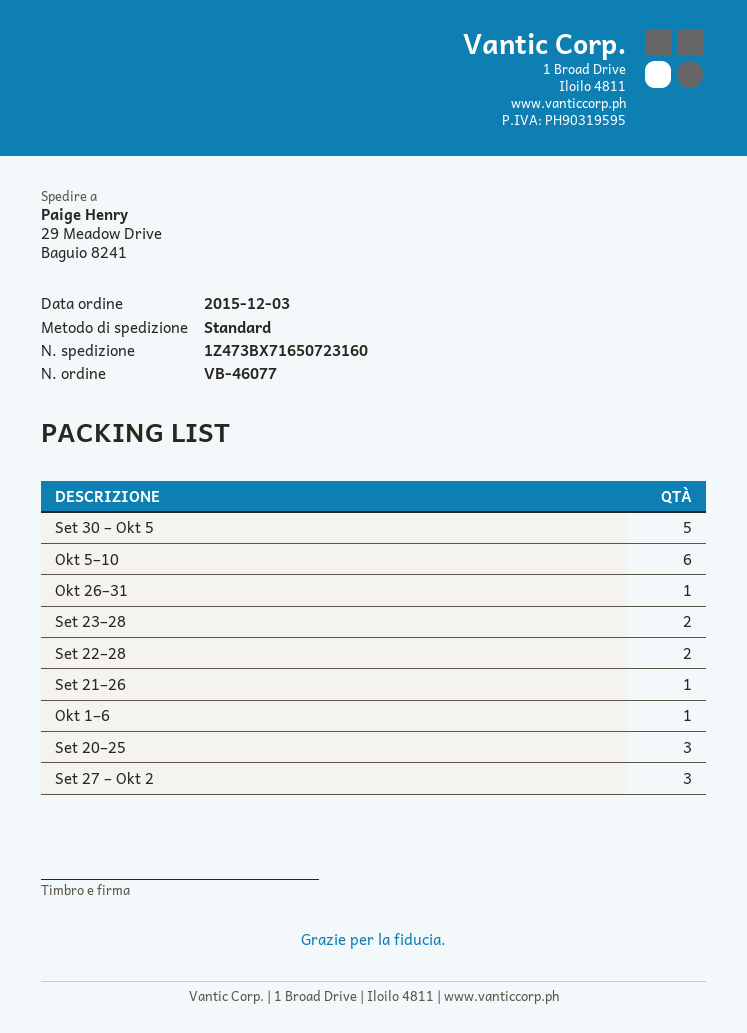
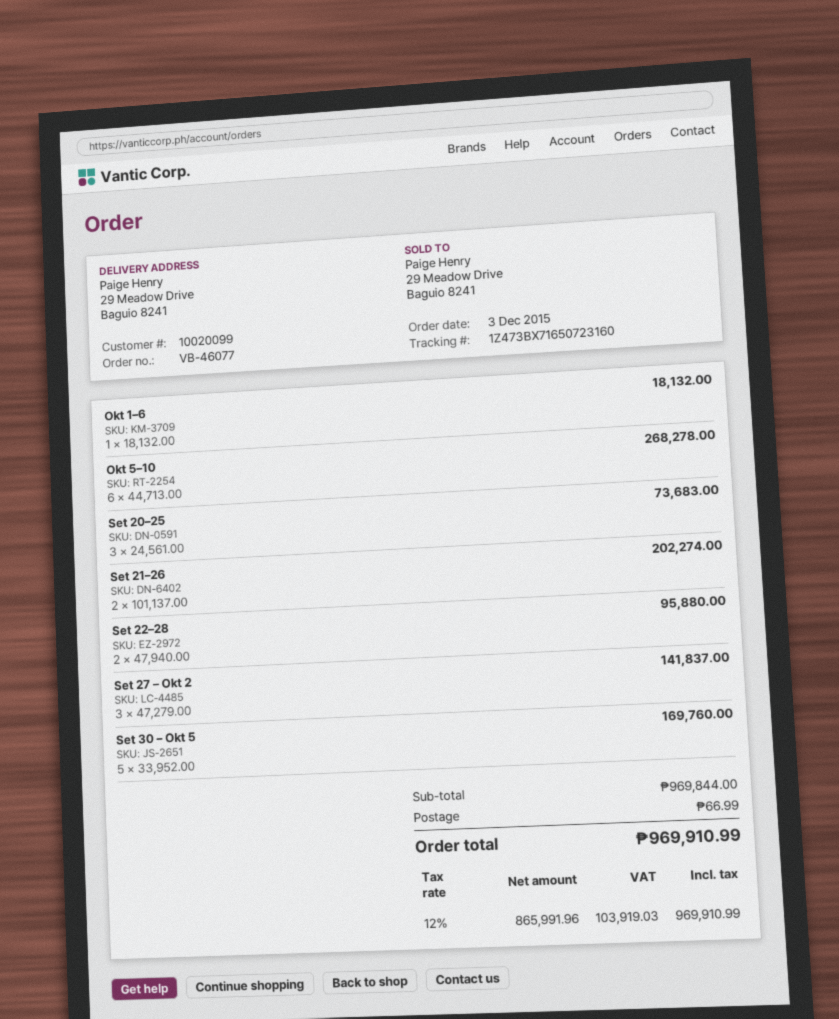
Okt 26–31: 1 -> none
Set 23–28: 2 -> none
Set 21–26: 1 -> 2

